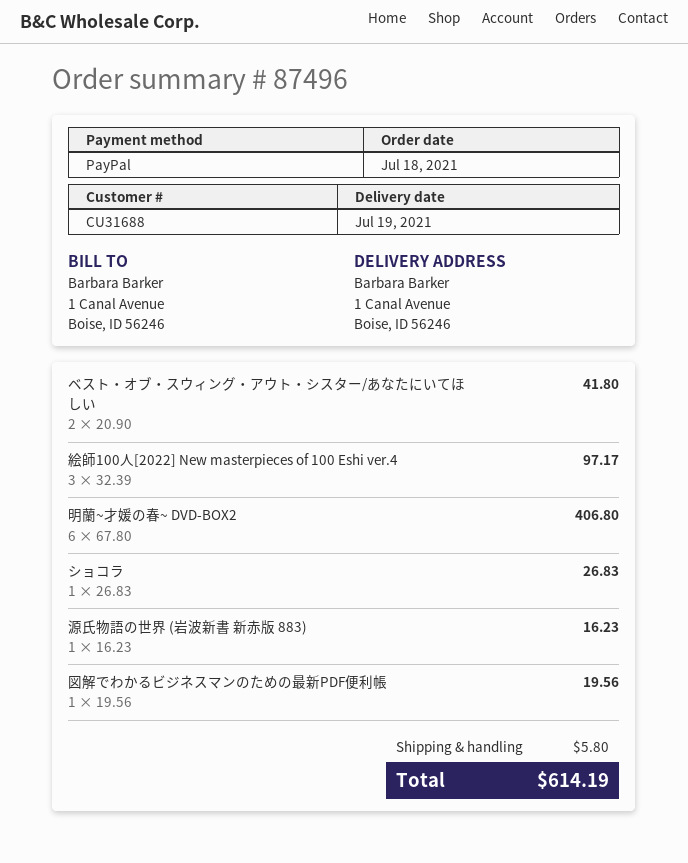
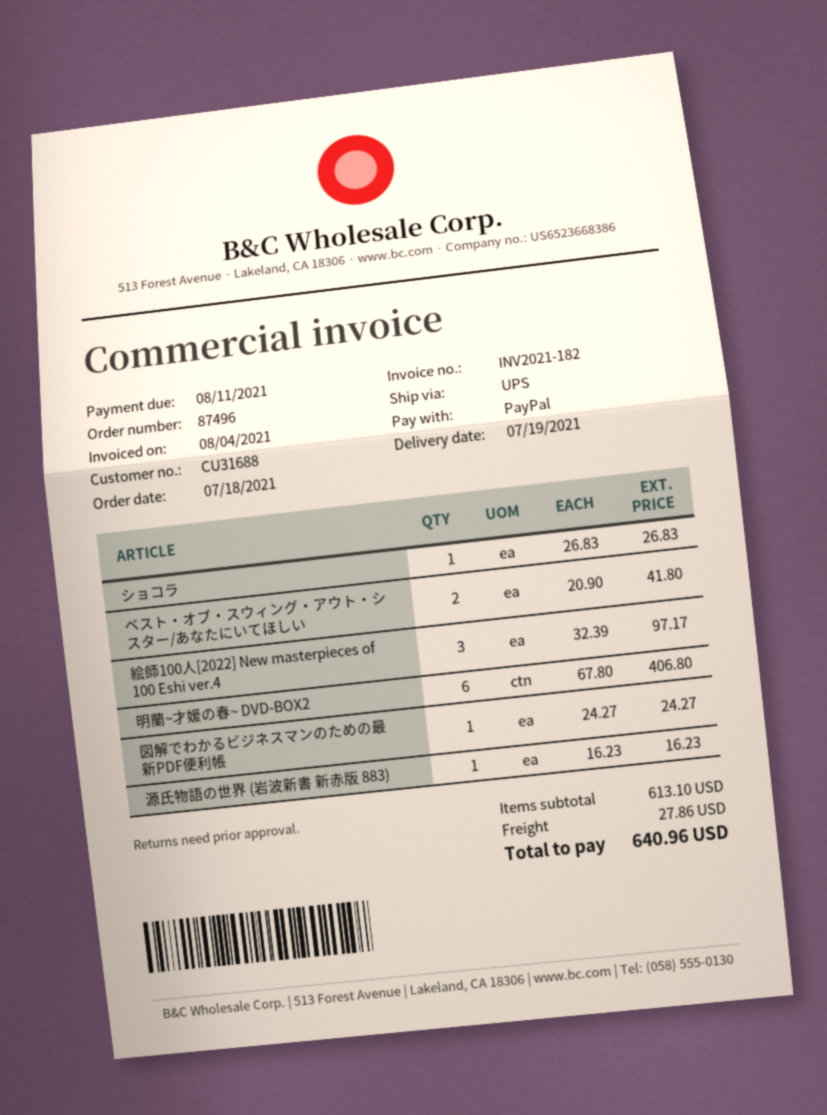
図解でわかるビジネスマンのための最新PDF便利帳: 1 x 19.56 = 19.56 -> 1 x 24.27 = 24.27
shipping: 5.80 -> 27.86
total: 614.19 -> 640.96

